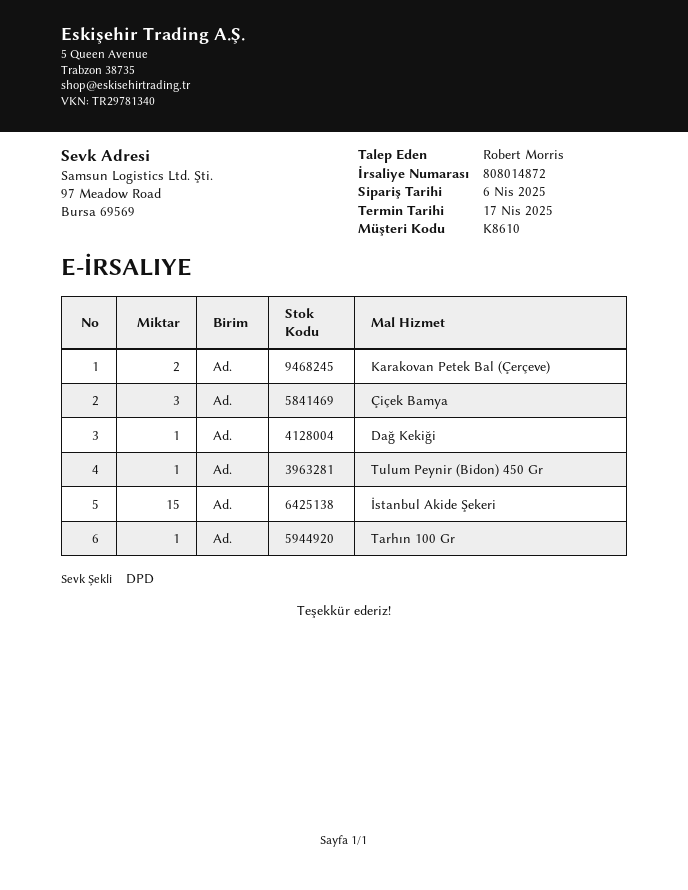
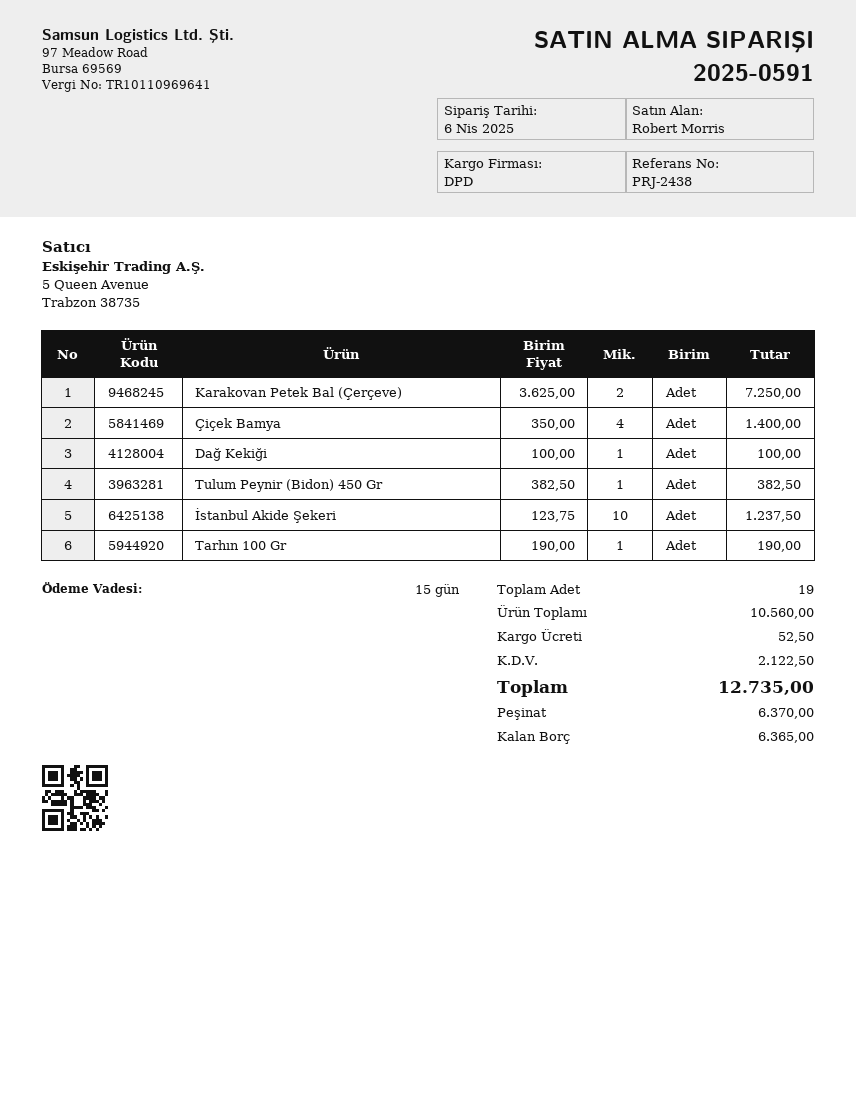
Çiçek Bamya: 3 -> 4
İstanbul Akide Şekeri: 15 -> 10

